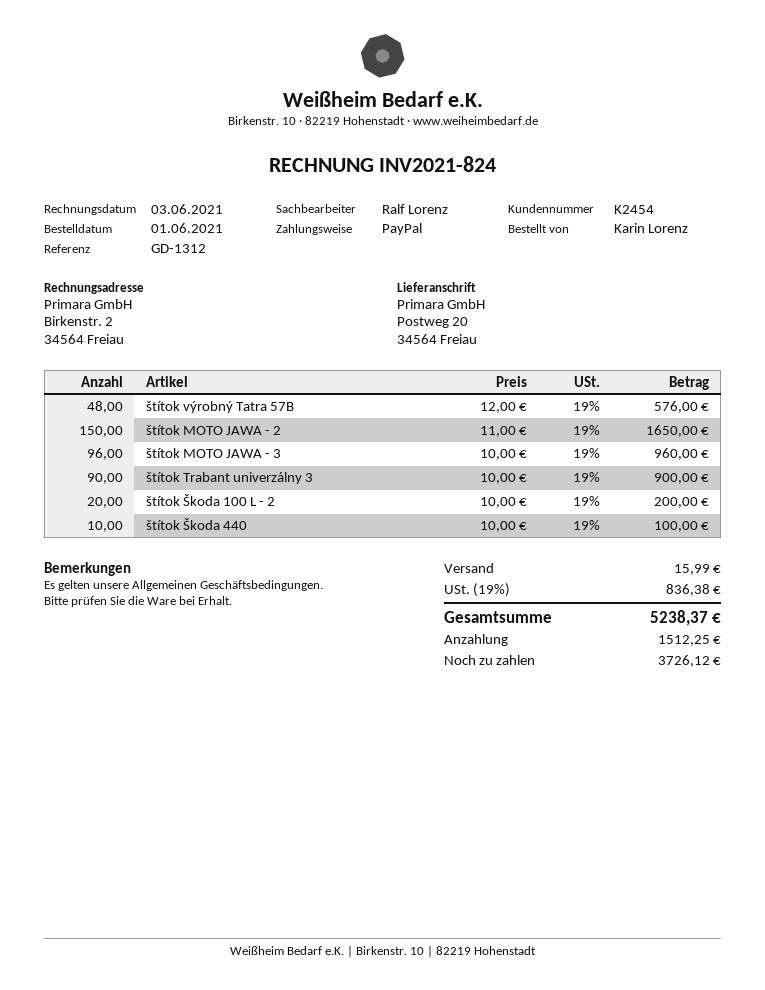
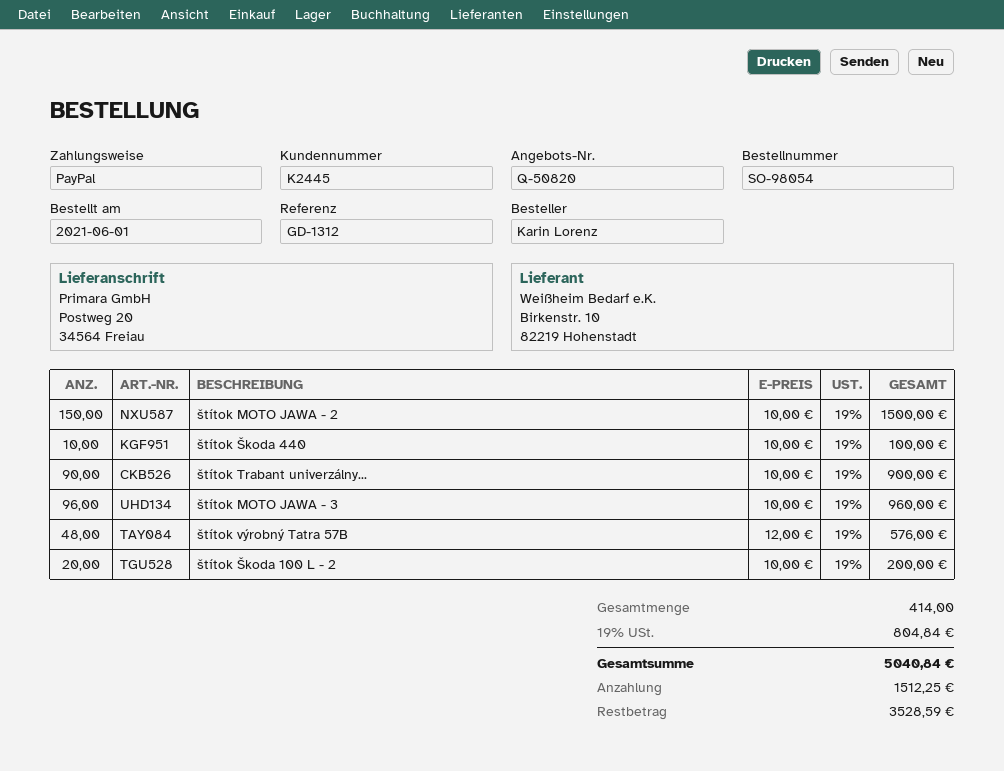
customer number: K2454 -> K2445
štítok MOTO JAWA - 2: 150 x 11.00 = 1650.00 -> 150 x 10.00 = 1500.00
shipping: 15.99 -> none
tax: 19% = 836.38 -> 19% = 804.84
total: 5238.37 -> 5040.84
balance: 3726.12 -> 3528.59

